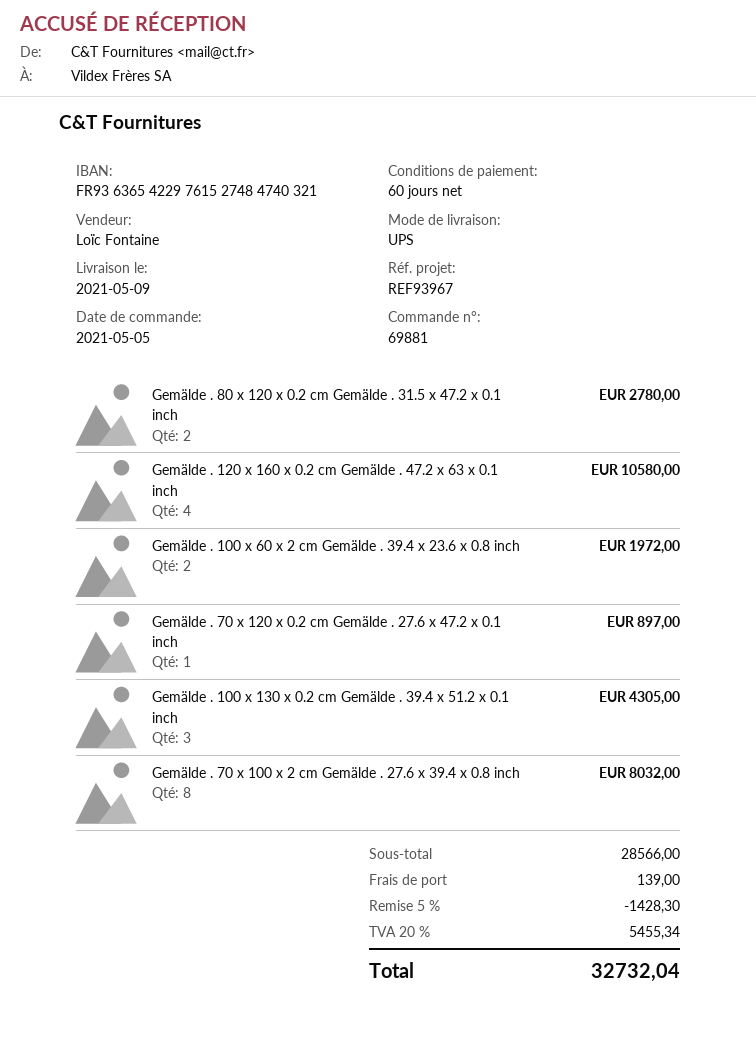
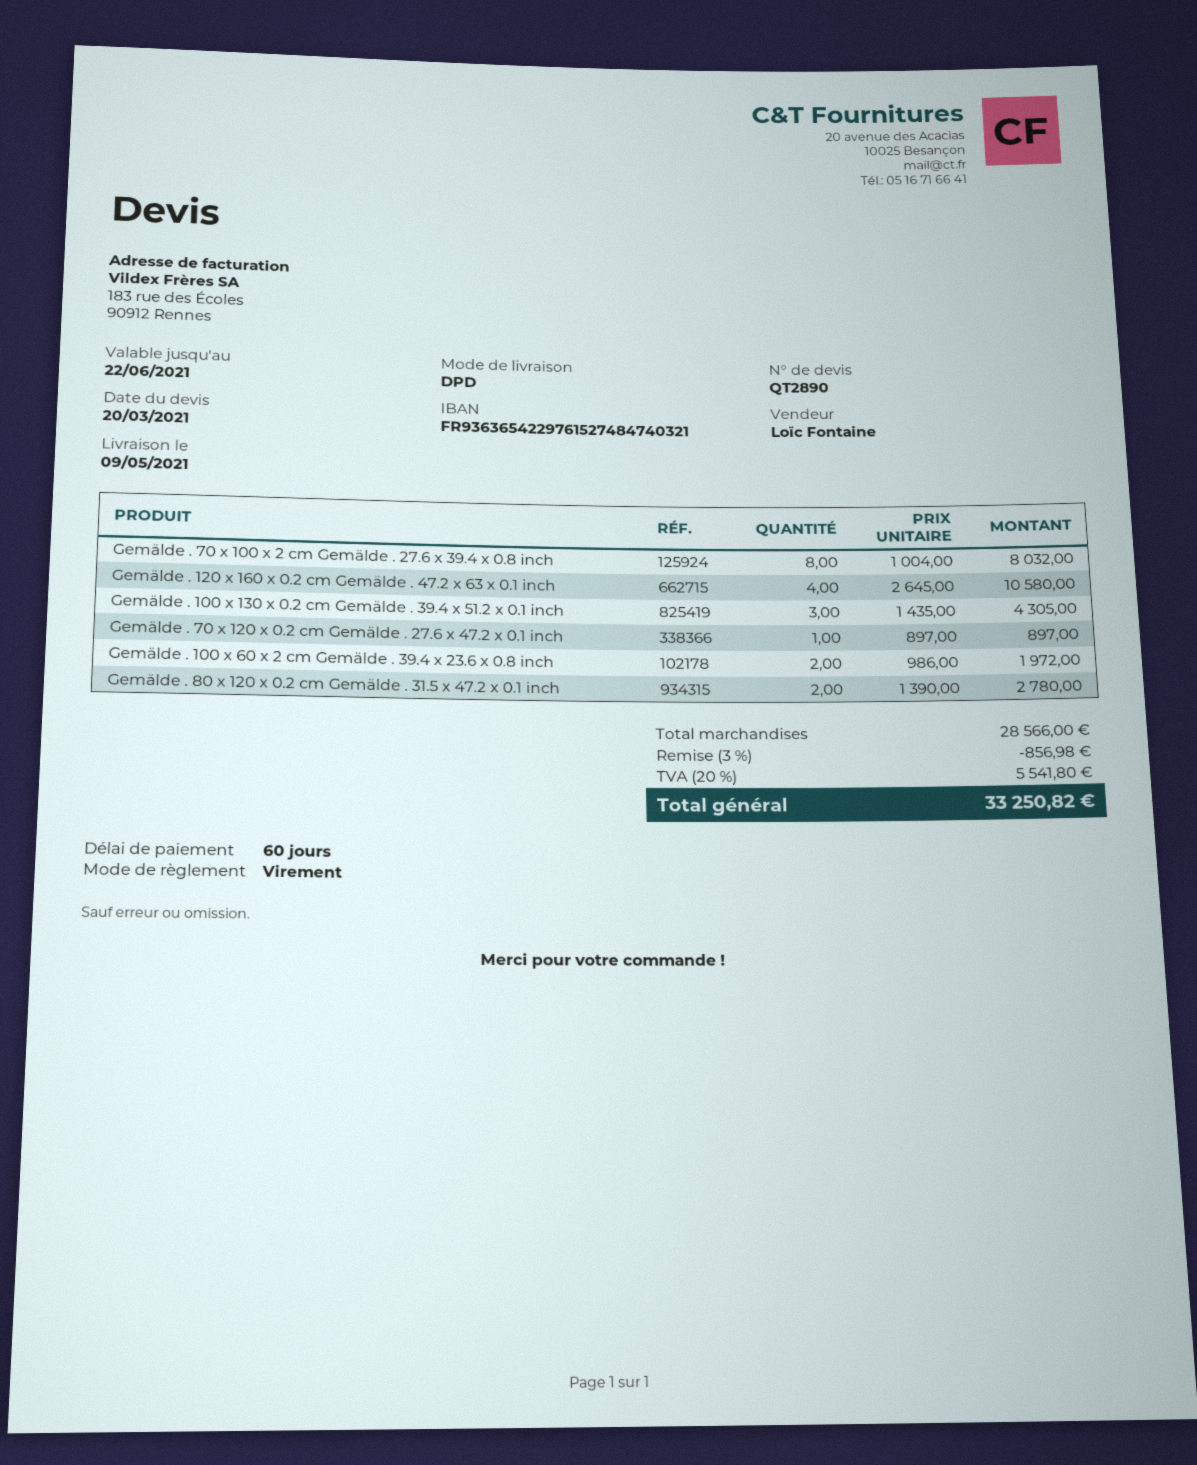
shipping method: UPS -> DPD
discount: 5% = 1428.30 -> 3% = 856.98
shipping: 139.00 -> none
tax: 20% = 5455.34 -> 20% = 5541.80
total: 32732.04 -> 33250.82

